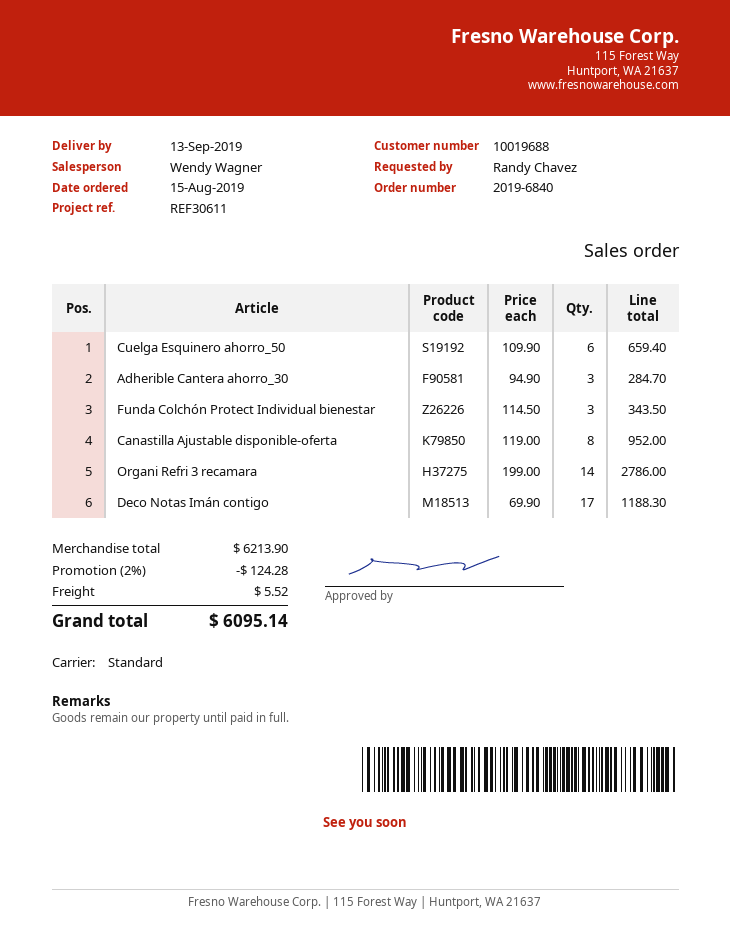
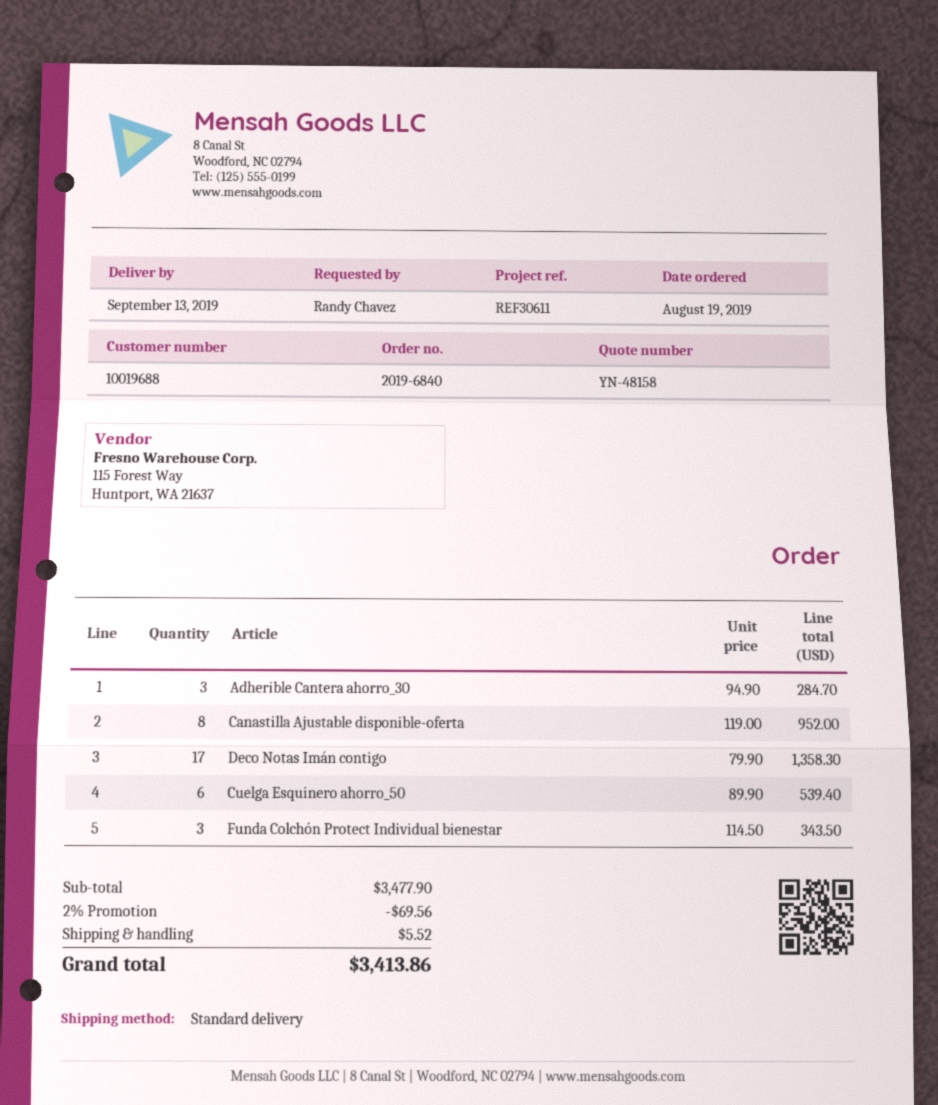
order date: 2019-08-15 -> 2019-08-19
Cuelga Esquinero ahorro_50: 6 x 109.90 = 659.40 -> 6 x 89.90 = 539.40
Organi Refri 3 recamara: 14 x 199.00 = 2786.00 -> none
Deco Notas Imán contigo: 17 x 69.90 = 1188.30 -> 17 x 79.90 = 1358.30
subtotal: 6213.90 -> 3477.90
discount: 2% = 124.28 -> 2% = 69.56
total: 6095.14 -> 3413.86

